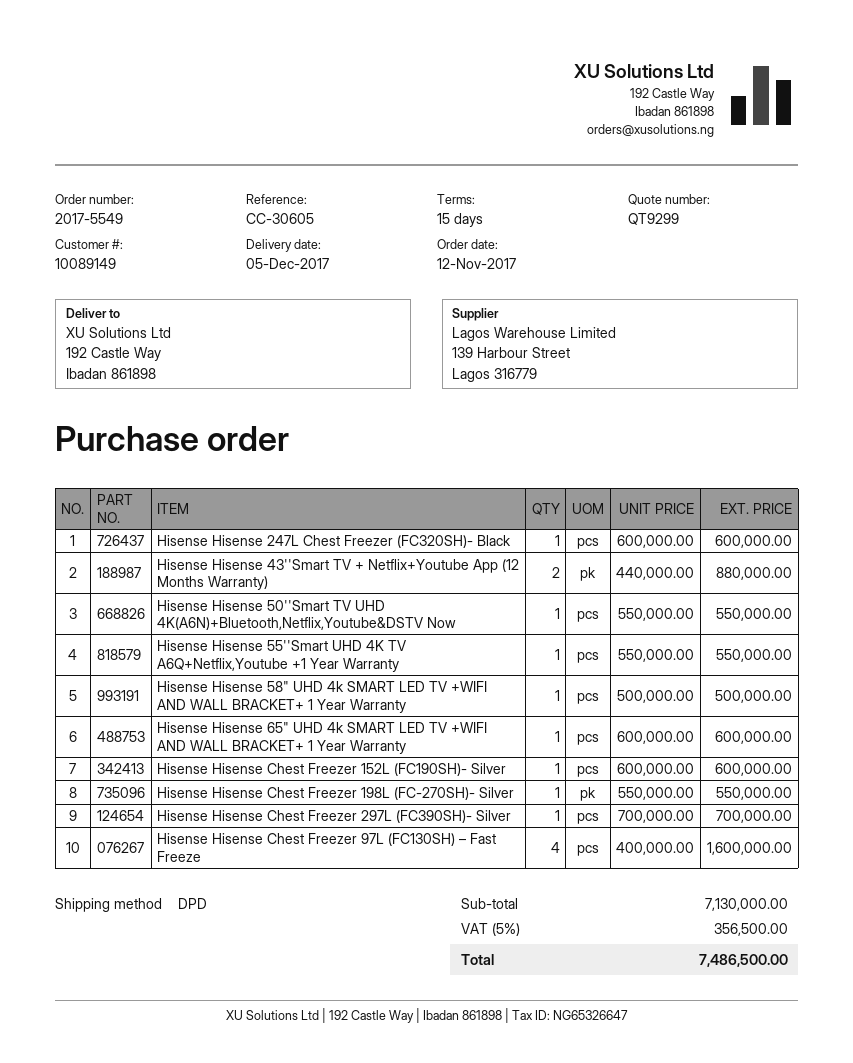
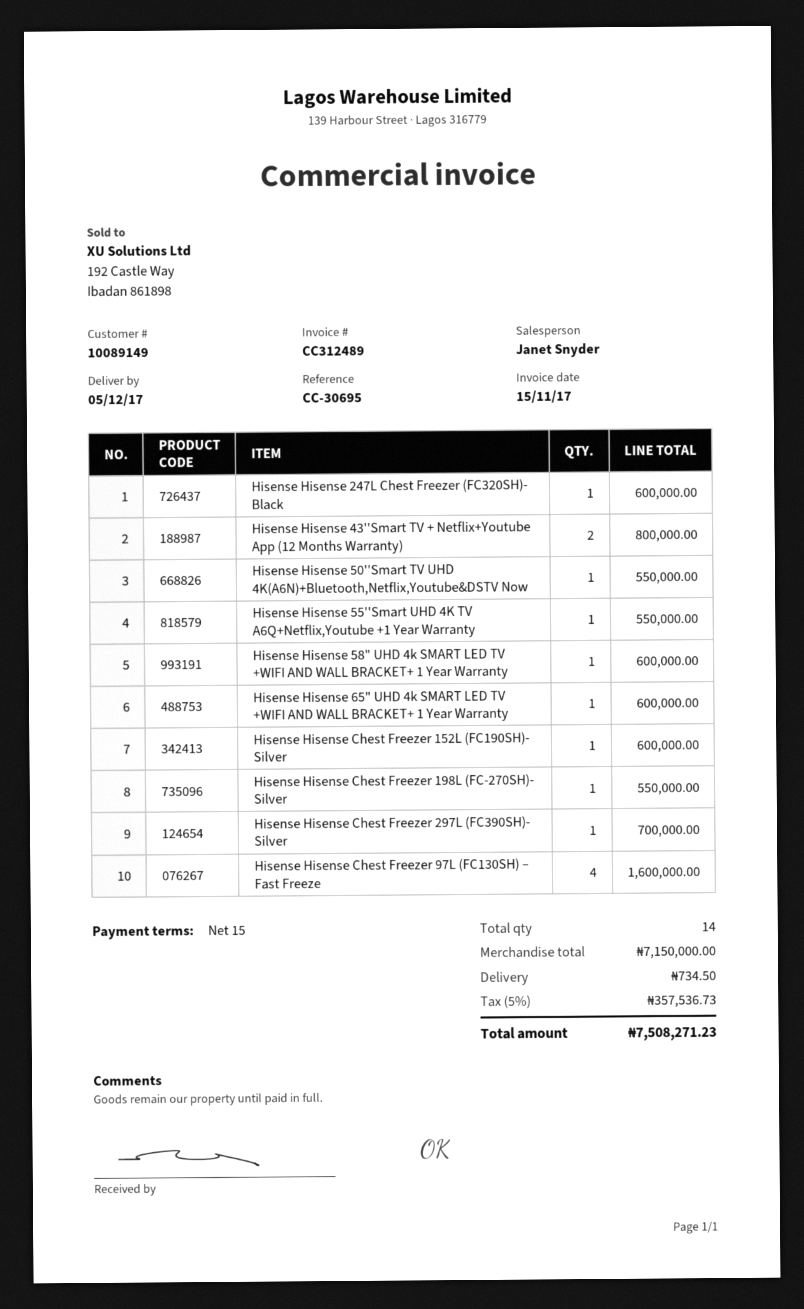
reference: CC-30605 -> CC-30695
Hisense Hisense 43''Smart TV + Netflix+Youtube App (12 Months Warranty): 2 for 880000.00 -> 2 for 800000.00
Hisense Hisense 58" UHD 4k SMART LED TV +WIFI AND WALL BRACKET+ 1 Year Warranty: 1 for 500000.00 -> 1 for 600000.00
subtotal: 7130000.00 -> 7150000.00
shipping: none -> 734.50
tax: 5% = 356500.00 -> 5% = 357536.73
total: 7486500.00 -> 7508271.23

